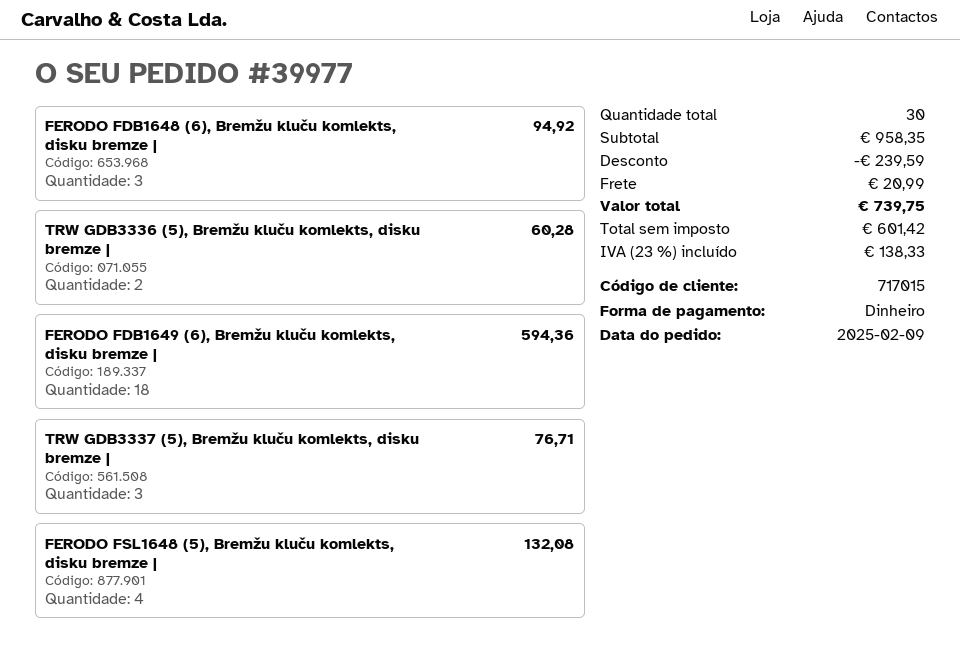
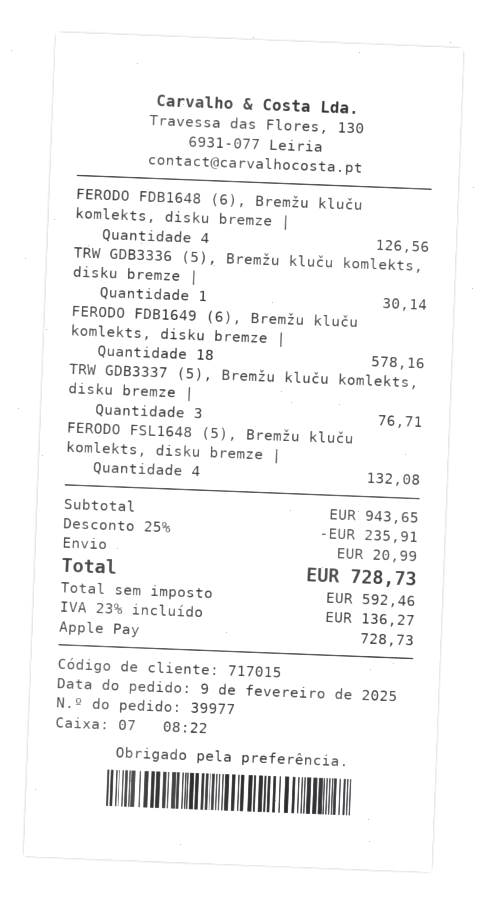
payment method: cash -> Apple Pay
FERODO FDB1648 (6), Bremžu kluču komlekts, disku bremze |: 3 for 94.92 -> 4 for 126.56
TRW GDB3336 (5), Bremžu kluču komlekts, disku bremze |: 2 for 60.28 -> 1 for 30.14
FERODO FDB1649 (6), Bremžu kluču komlekts, disku bremze |: 18 for 594.36 -> 18 for 578.16
subtotal: 958.35 -> 943.65
discount: 239.59 -> 235.91
net: 601.42 -> 592.46
tax: 23% = 138.33 -> 23% = 136.27
total: 739.75 -> 728.73

